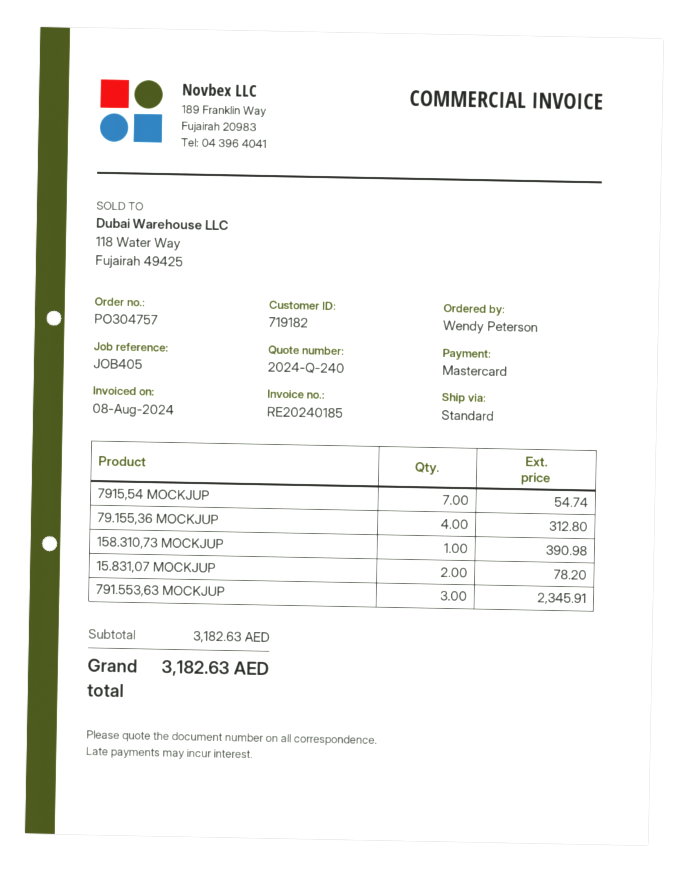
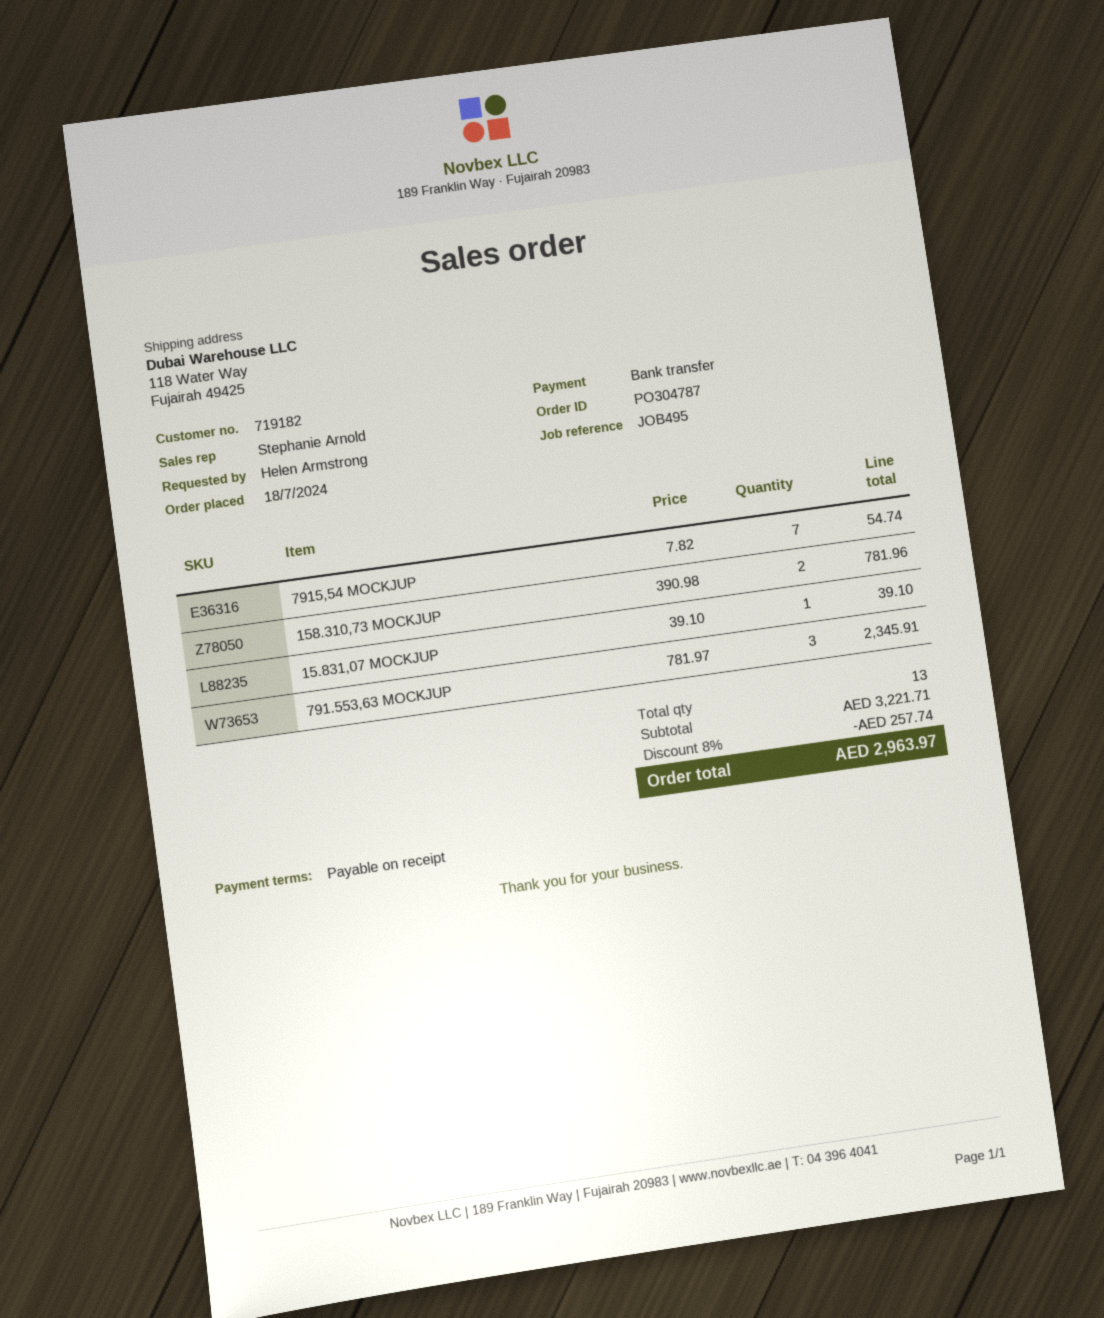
order number: PO304757 -> PO304787
reference: JOB405 -> JOB495
ordered by: Wendy Peterson -> Helen Armstrong
payment method: Mastercard -> bank transfer
79.155,36 MOCKJUP: 4 for 312.80 -> none
158.310,73 MOCKJUP: 1 for 390.98 -> 2 for 781.96
15.831,07 MOCKJUP: 2 for 78.20 -> 1 for 39.10
subtotal: 3182.63 -> 3221.71
discount: none -> 8% = 257.74
total: 3182.63 -> 2963.97

